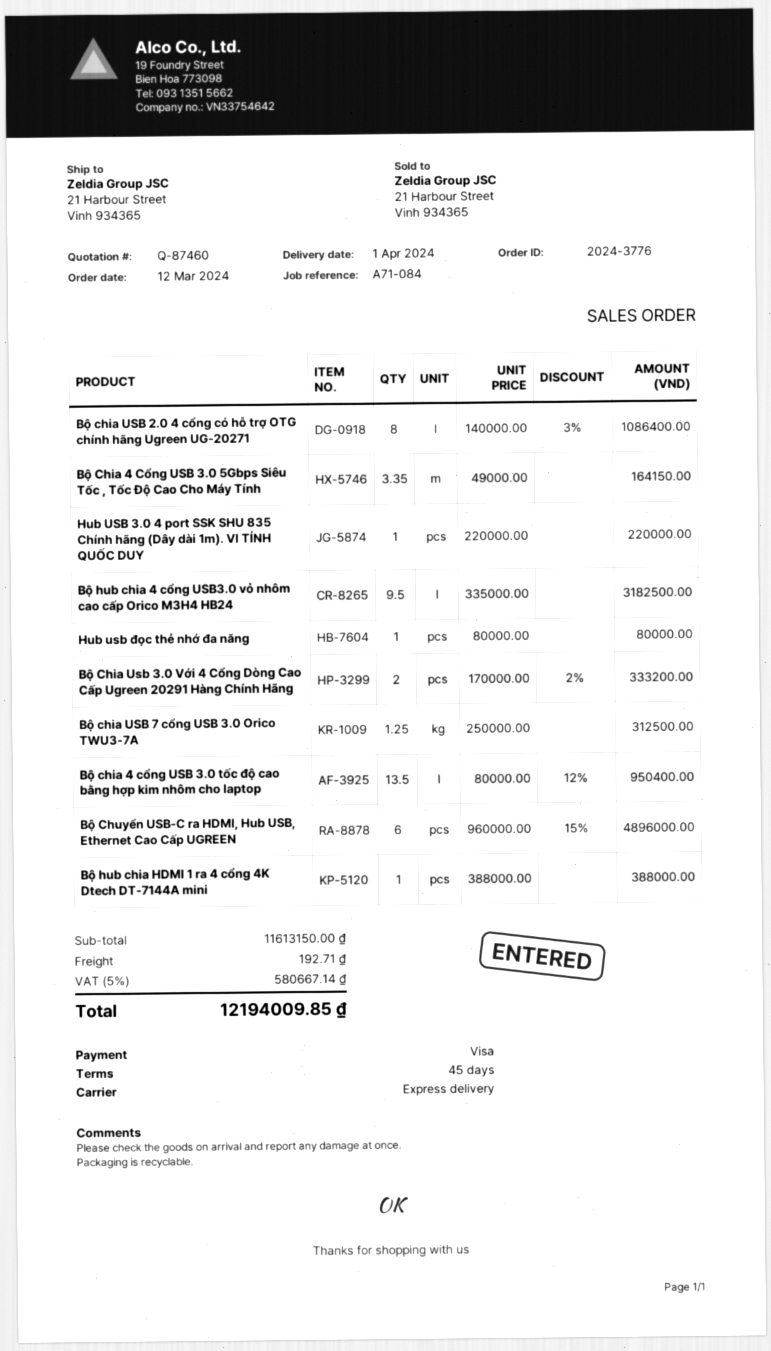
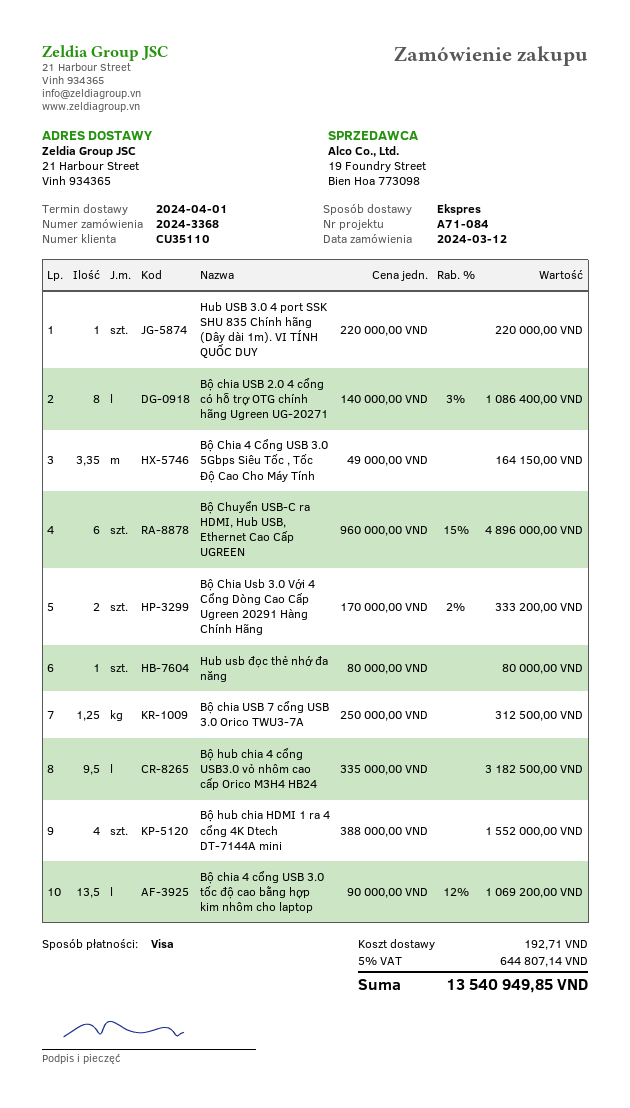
order number: 2024-3776 -> 2024-3368
Bộ chia 4 cổng USB 3.0 tốc độ cao bằng hợp kim nhôm cho laptop: 13.5 x 80000.00 - 12% = 950400.00 -> 13.5 x 90000.00 - 12% = 1069200.00
Bộ hub chia HDMI 1 ra 4 cổng 4K Dtech DT-7144A mini: 1 x 388000.00 = 388000.00 -> 4 x 388000.00 = 1552000.00
tax: 5% = 580667.14 -> 5% = 644807.14
total: 12194009.85 -> 13540949.85

